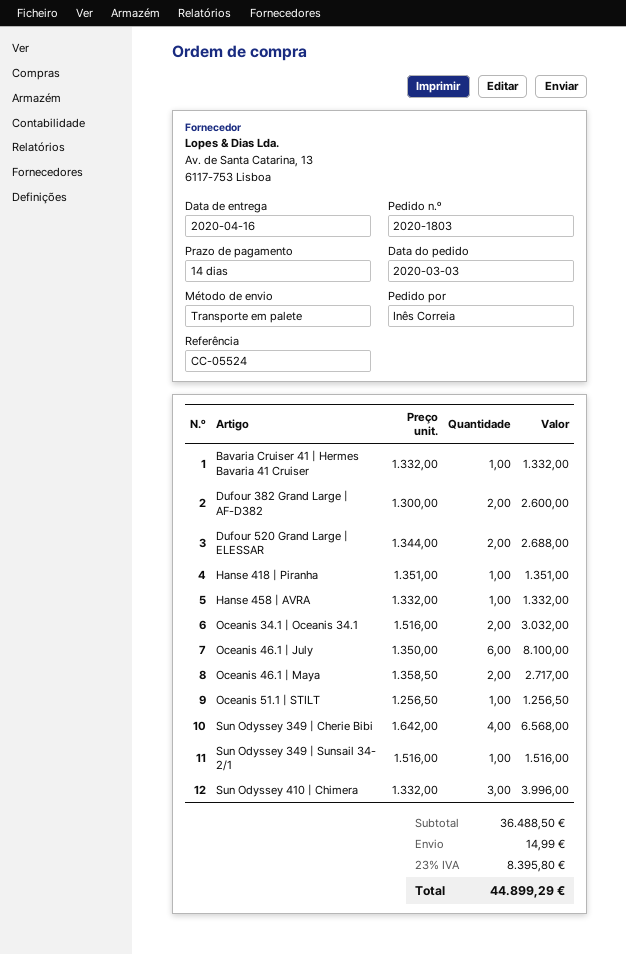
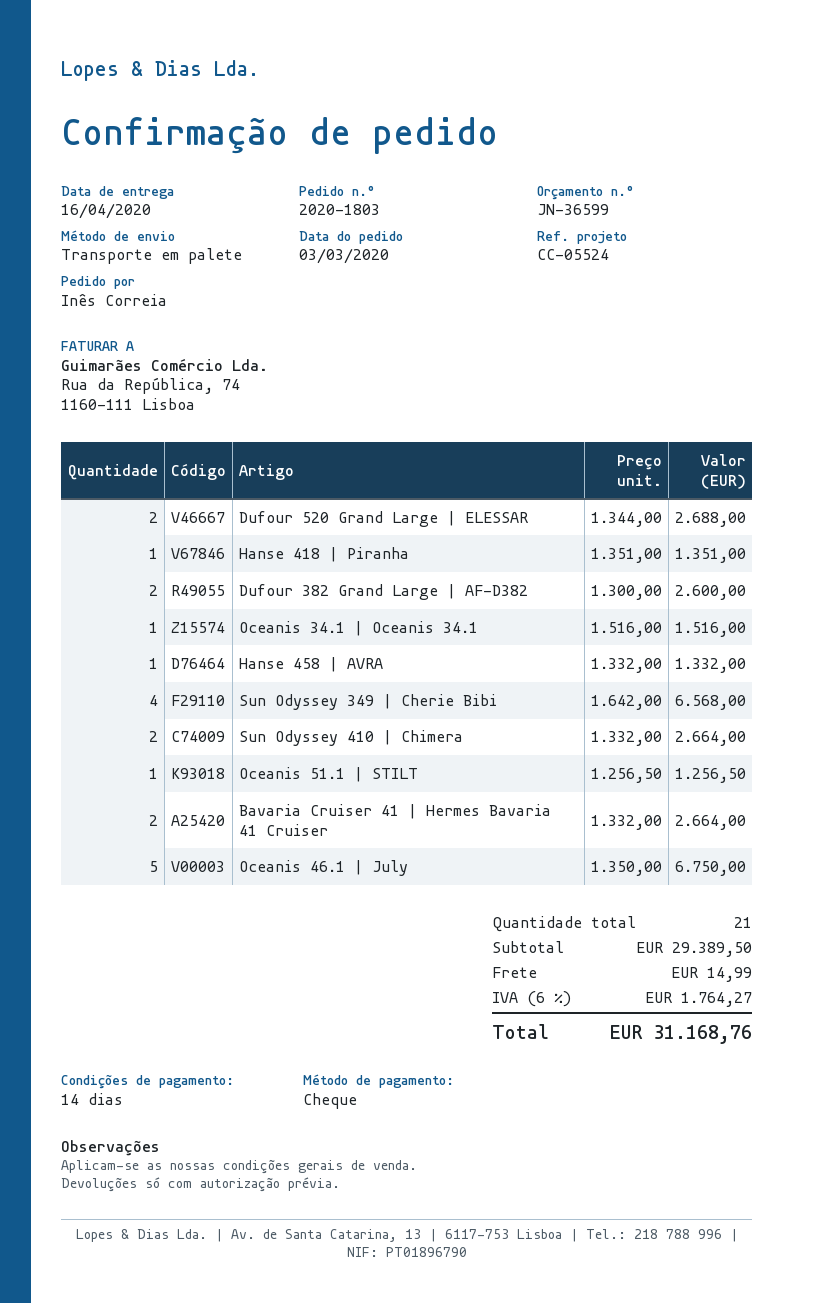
Bavaria Cruiser 41 | Hermes Bavaria 41 Cruiser: 1 x 1332.00 = 1332.00 -> 2 x 1332.00 = 2664.00
Oceanis 34.1 | Oceanis 34.1: 2 x 1516.00 = 3032.00 -> 1 x 1516.00 = 1516.00
Oceanis 46.1 | July: 6 x 1350.00 = 8100.00 -> 5 x 1350.00 = 6750.00
Oceanis 46.1 | Maya: 2 x 1358.50 = 2717.00 -> none
Sun Odyssey 349 | Sunsail 34- 2/1: 1 x 1516.00 = 1516.00 -> none
Sun Odyssey 410 | Chimera: 3 x 1332.00 = 3996.00 -> 2 x 1332.00 = 2664.00
subtotal: 36488.50 -> 29389.50
tax: 23% = 8395.80 -> 6% = 1764.27
total: 44899.29 -> 31168.76

